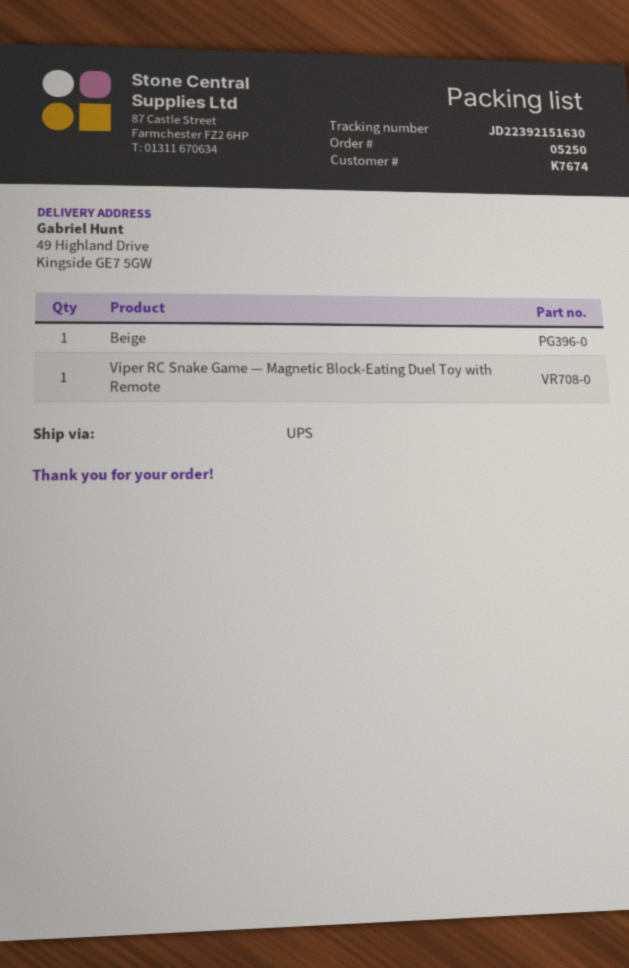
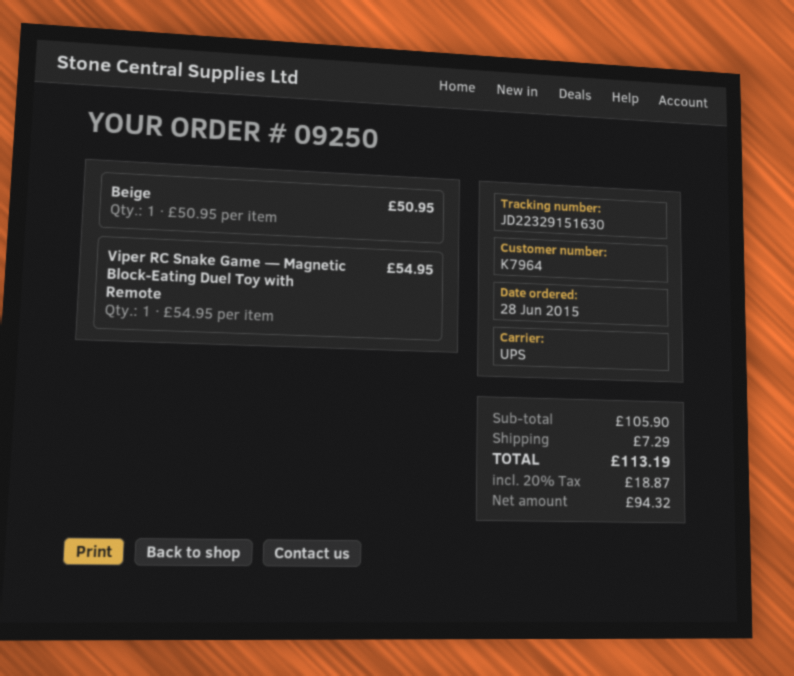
order number: 05250 -> 09250
customer number: K7674 -> K7964
tracking number: JD22392151630 -> JD22329151630

